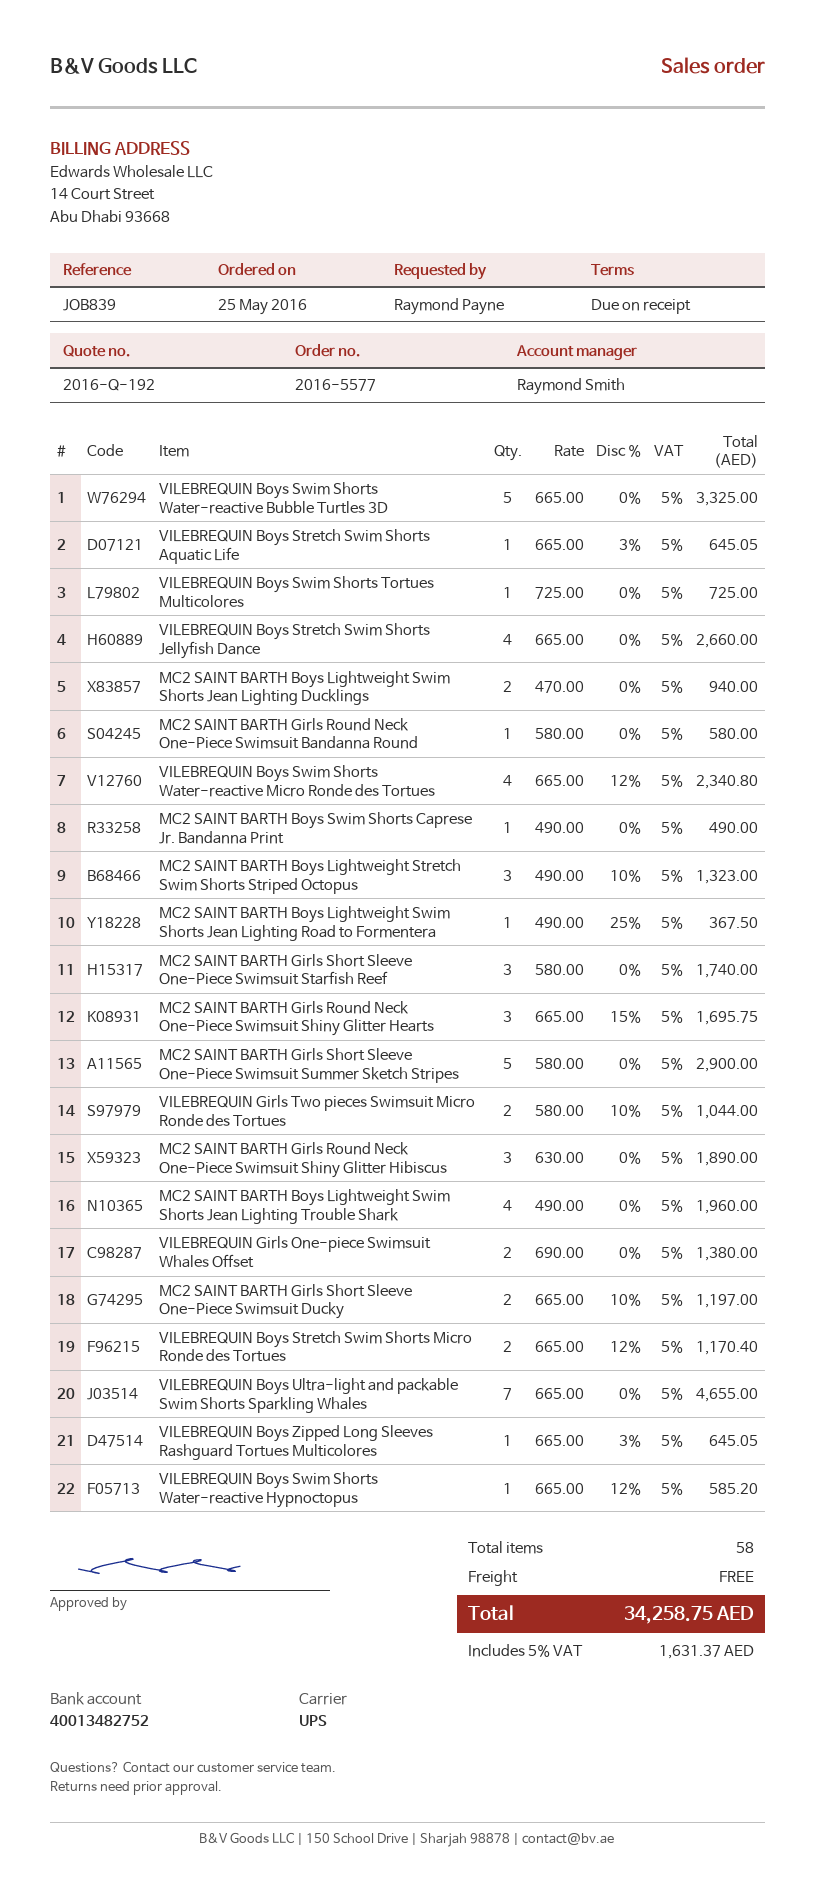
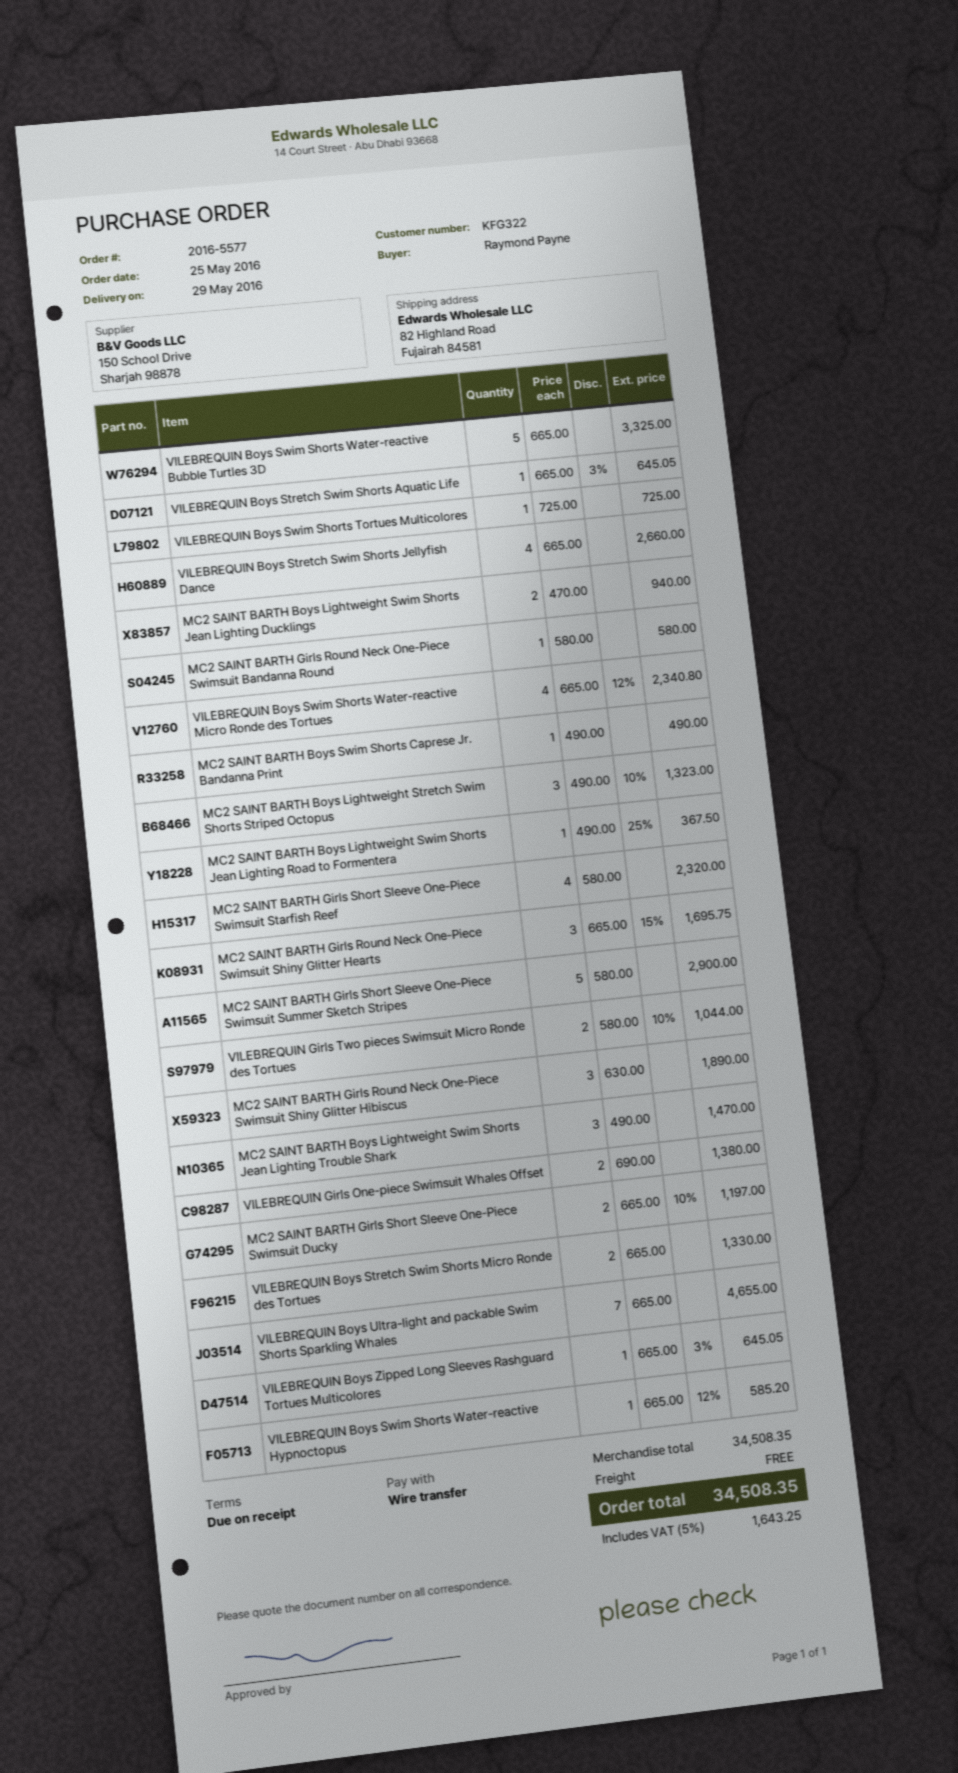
MC2 SAINT BARTH Girls Short Sleeve One-Piece Swimsuit Starfish Reef: 3 x 580.00 = 1740.00 -> 4 x 580.00 = 2320.00
MC2 SAINT BARTH Boys Lightweight Swim Shorts Jean Lighting Trouble Shark: 4 x 490.00 = 1960.00 -> 3 x 490.00 = 1470.00
VILEBREQUIN Boys Stretch Swim Shorts Micro Ronde des Tortues: 2 x 665.00 - 12% = 1170.40 -> 2 x 665.00 = 1330.00
tax: 5% = 1631.37 -> 5% = 1643.25
total: 34258.75 -> 34508.35

